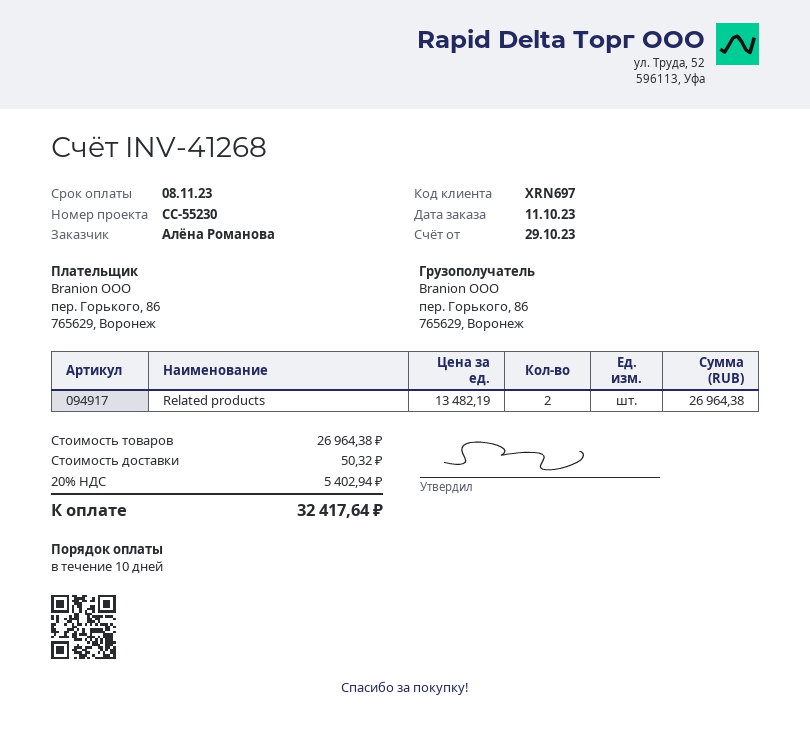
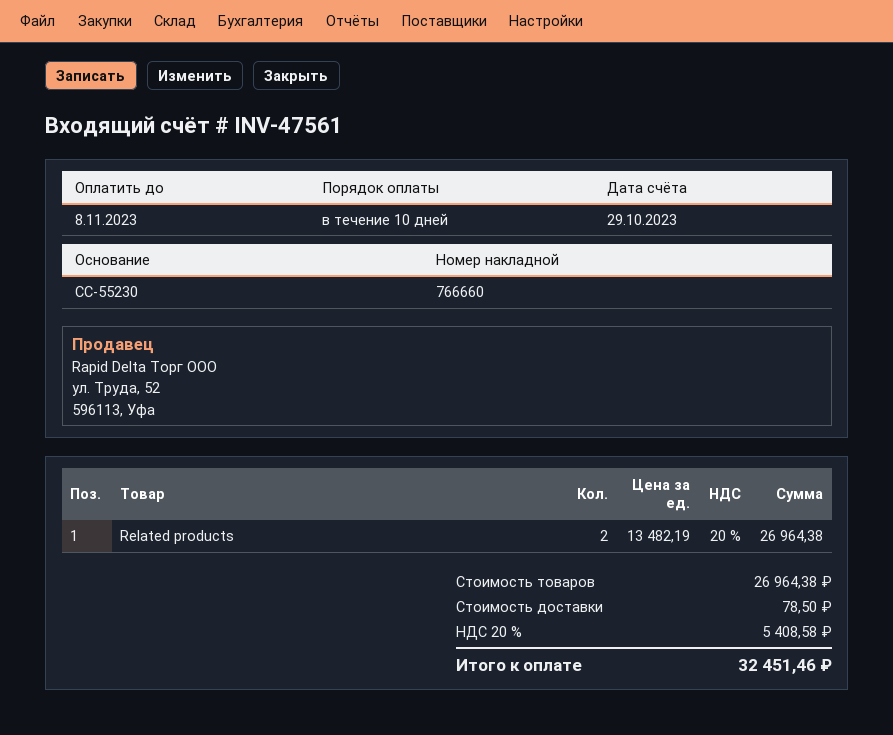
invoice number: INV-41268 -> INV-47561
shipping: 50.32 -> 78.50
tax: 20% = 5402.94 -> 20% = 5408.58
total: 32417.64 -> 32451.46

